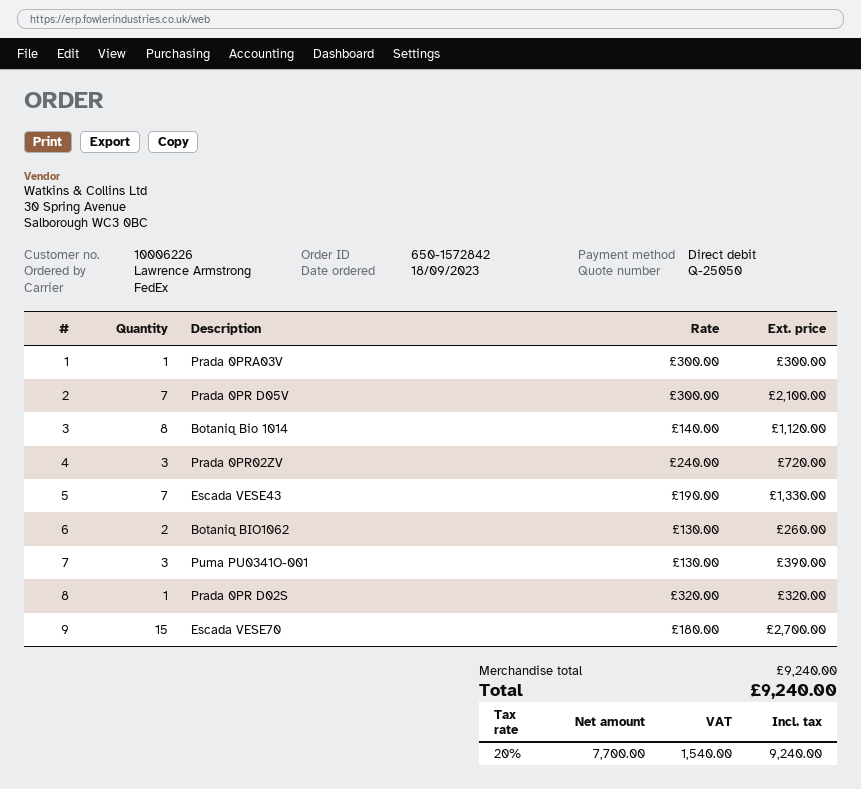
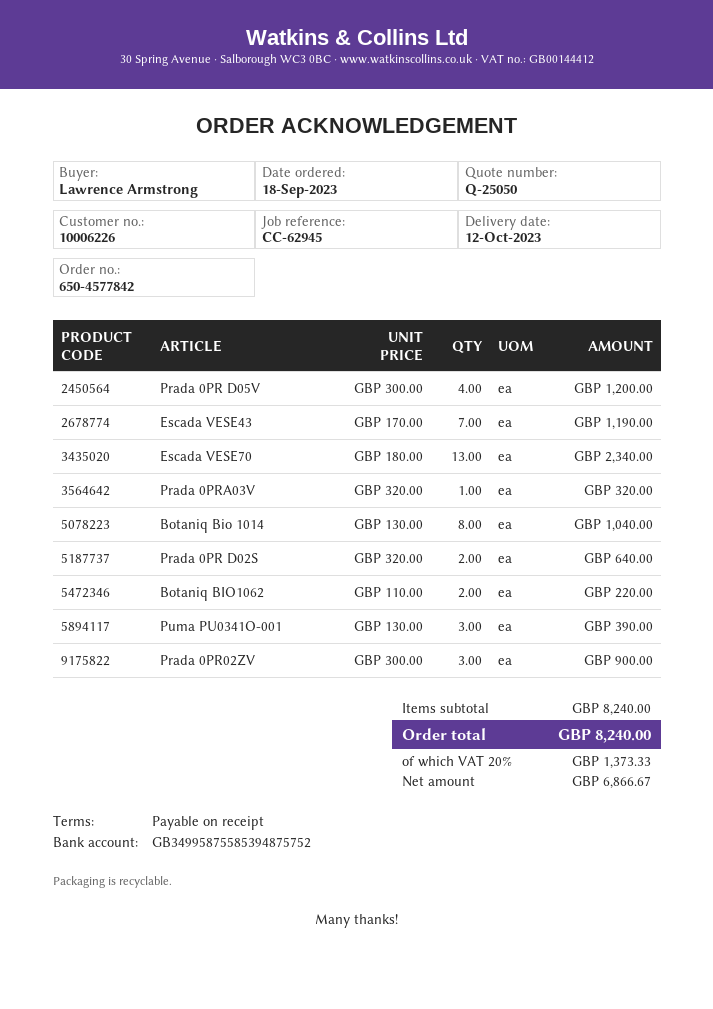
order number: 650-1572842 -> 650-4577842
Prada 0PRA03V: 1 x 300.00 = 300.00 -> 1 x 320.00 = 320.00
Prada 0PR D05V: 7 x 300.00 = 2100.00 -> 4 x 300.00 = 1200.00
Botaniq Bio 1014: 8 x 140.00 = 1120.00 -> 8 x 130.00 = 1040.00
Prada 0PR02ZV: 3 x 240.00 = 720.00 -> 3 x 300.00 = 900.00
Escada VESE43: 7 x 190.00 = 1330.00 -> 7 x 170.00 = 1190.00
Botaniq BIO1062: 2 x 130.00 = 260.00 -> 2 x 110.00 = 220.00
Prada 0PR D02S: 1 x 320.00 = 320.00 -> 2 x 320.00 = 640.00
Escada VESE70: 15 x 180.00 = 2700.00 -> 13 x 180.00 = 2340.00
subtotal: 9240.00 -> 8240.00
net: 7700.00 -> 6866.67
tax: 20% = 1540.00 -> 20% = 1373.33
total: 9240.00 -> 8240.00

